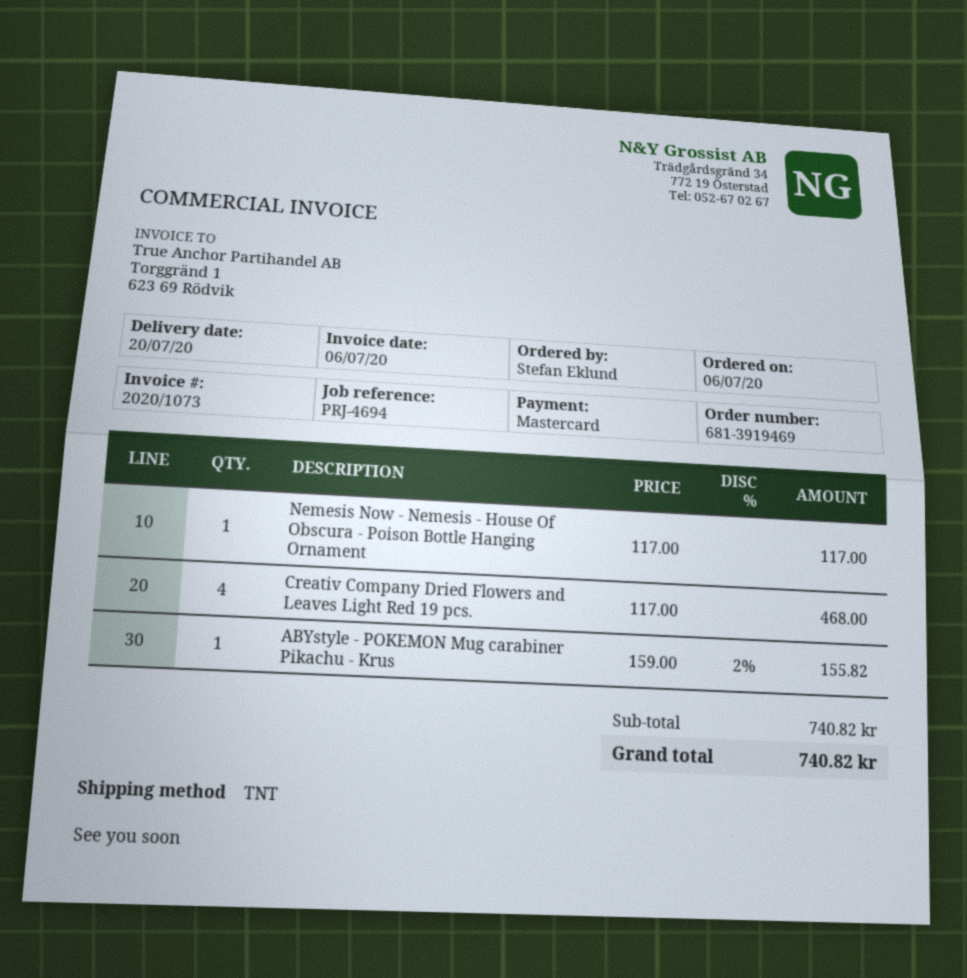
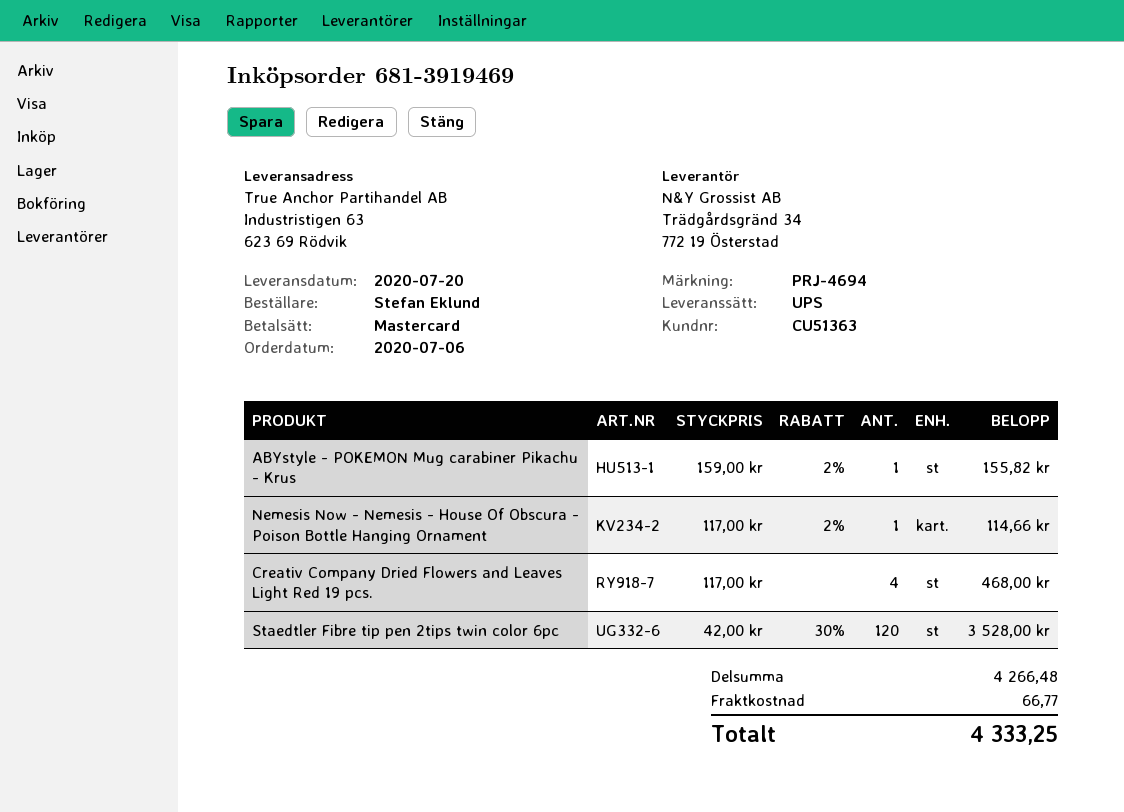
shipping method: TNT -> UPS
Nemesis Now - Nemesis - House Of Obscura - Poison Bottle Hanging Ornament: 1 x 117.00 = 117.00 -> 1 x 117.00 - 2% = 114.66
Staedtler Fibre tip pen 2tips twin color 6pc: none -> 120 x 42.00 - 30% = 3528.00
subtotal: 740.82 -> 4266.48
shipping: none -> 66.77
total: 740.82 -> 4333.25

